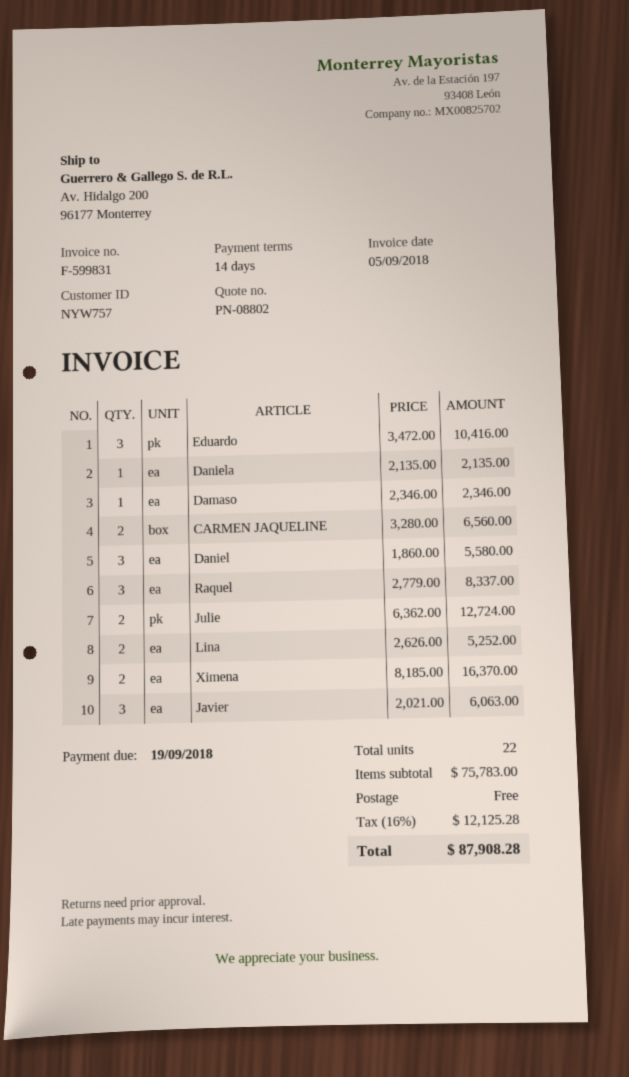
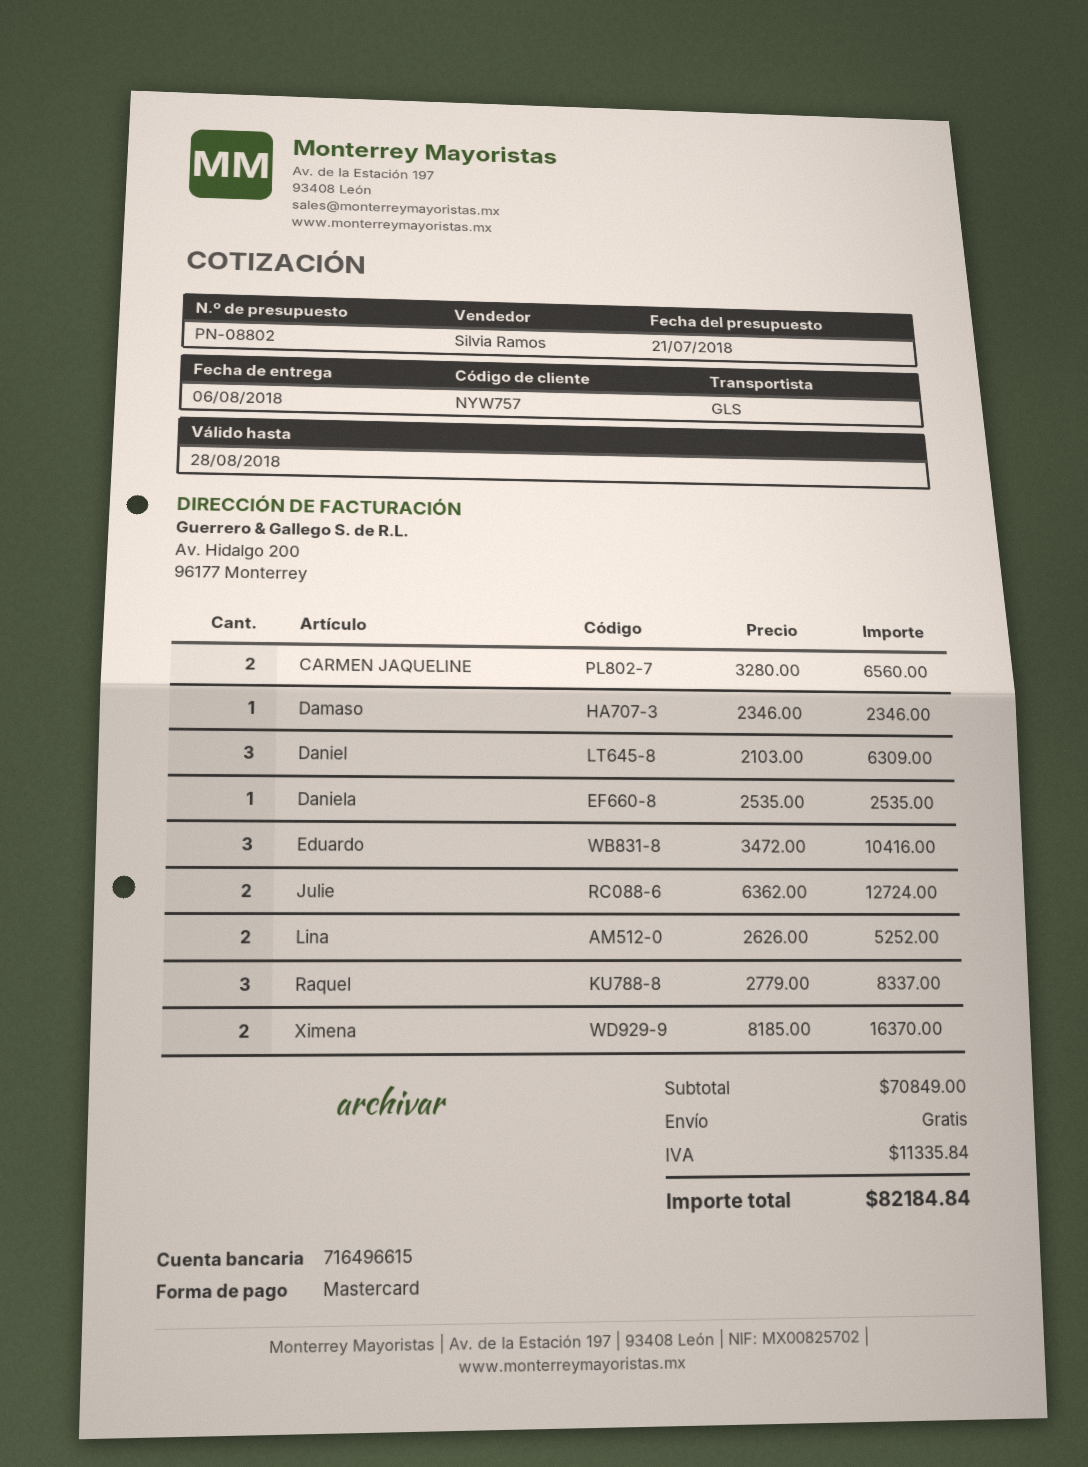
Daniela: 1 x 2135.00 = 2135.00 -> 1 x 2535.00 = 2535.00
Daniel: 3 x 1860.00 = 5580.00 -> 3 x 2103.00 = 6309.00
Javier: 3 x 2021.00 = 6063.00 -> none
subtotal: 75783.00 -> 70849.00
tax: 12125.28 -> 11335.84
total: 87908.28 -> 82184.84

